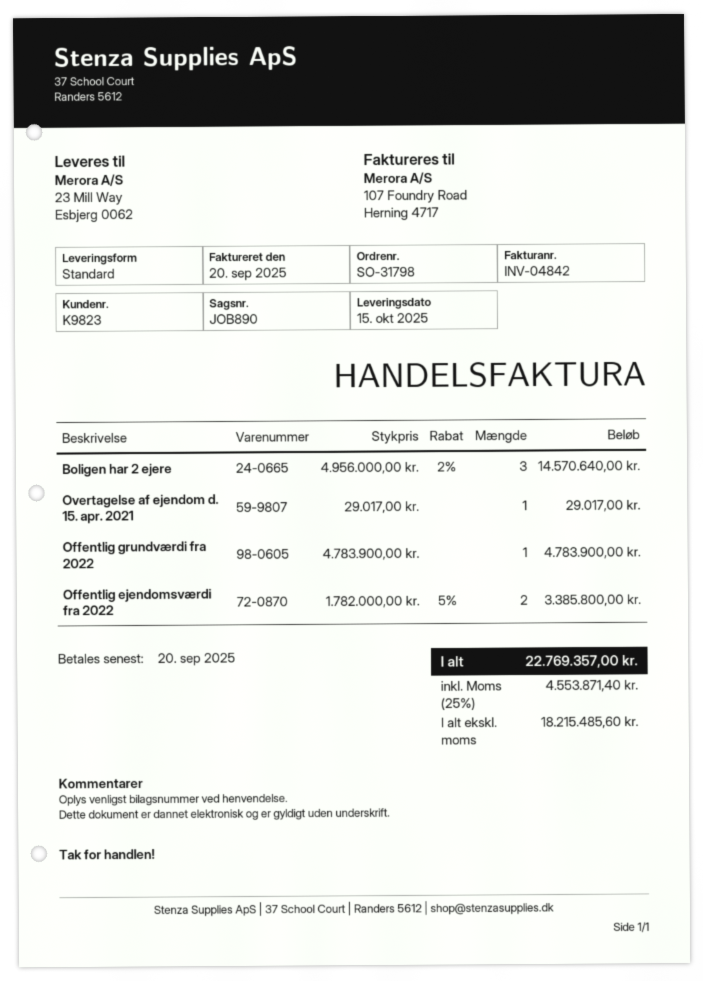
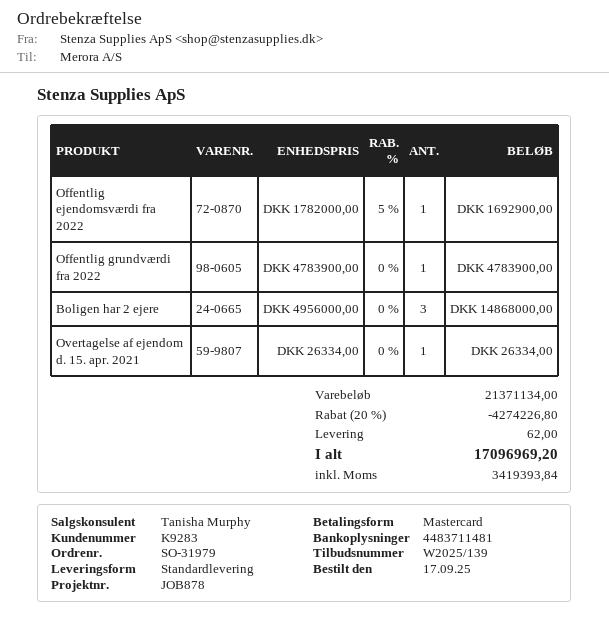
order number: SO-31798 -> SO-31979
customer number: K9823 -> K9283
reference: JOB890 -> JOB878
Boligen har 2 ejere: 3 x 4956000.00 - 2% = 14570640.00 -> 3 x 4956000.00 = 14868000.00
Overtagelse af ejendom d. 15. apr. 2021: 1 x 29017.00 = 29017.00 -> 1 x 26334.00 = 26334.00
Offentlig ejendomsværdi fra 2022: 2 x 1782000.00 - 5% = 3385800.00 -> 1 x 1782000.00 - 5% = 1692900.00
discount: none -> 20% = 4274226.80
shipping: none -> 62.00
tax: 4553871.40 -> 3419393.84
total: 22769357.00 -> 17096969.20

